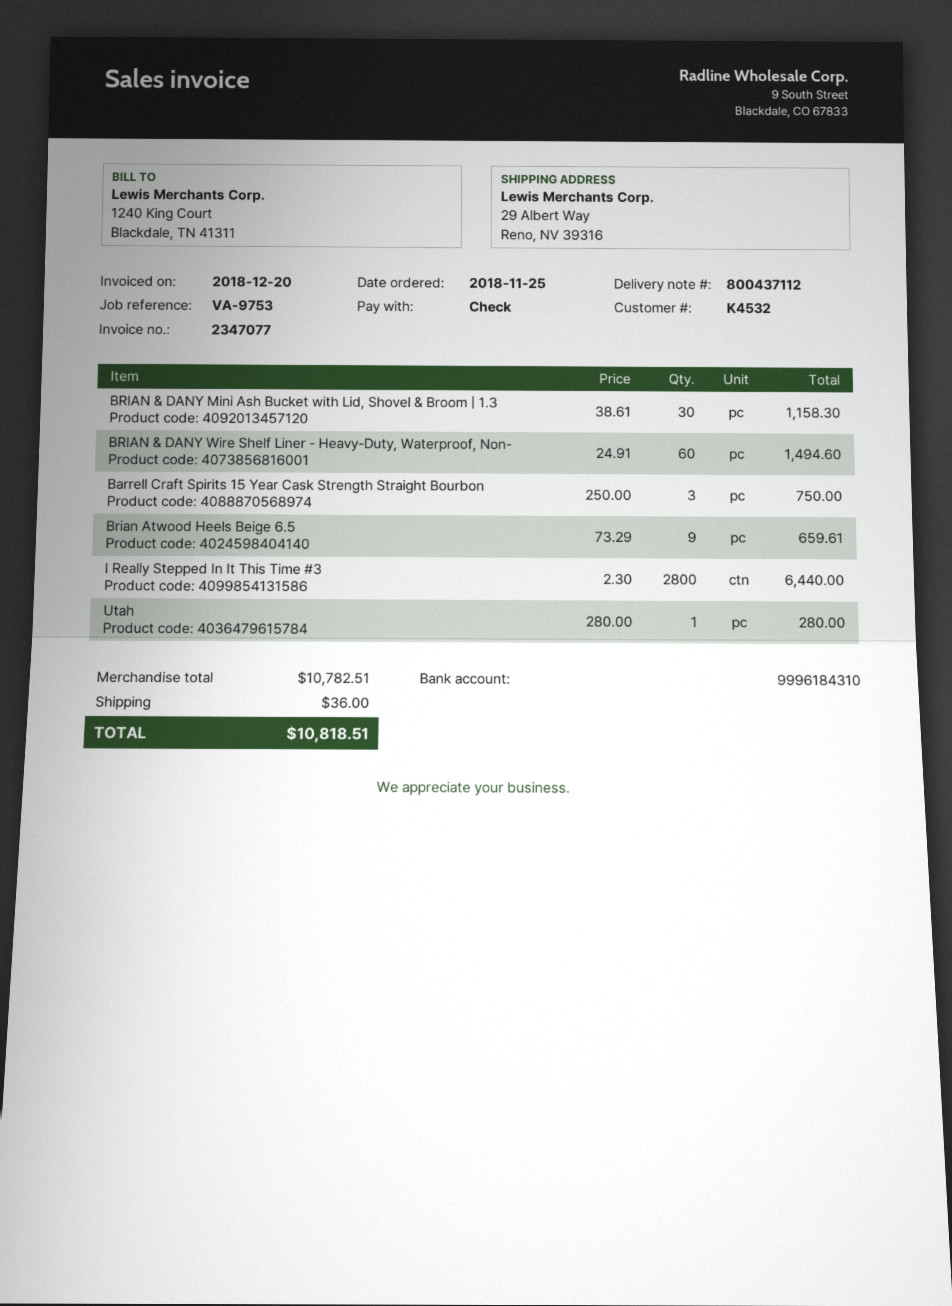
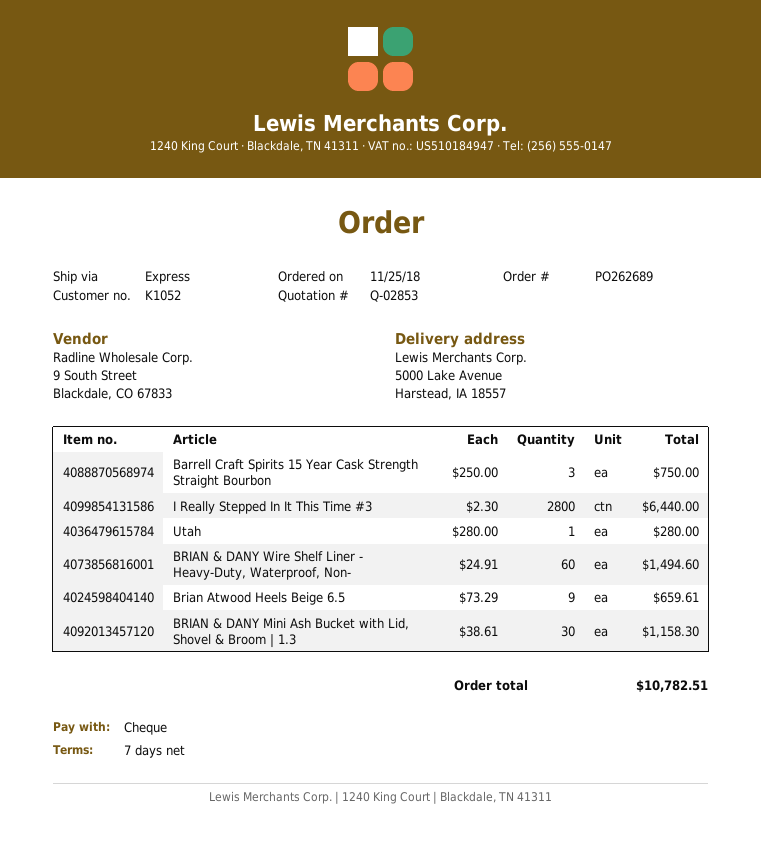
customer number: K4532 -> K1052
ship to: 29 Albert Way, Reno, NV 39316 -> 5000 Lake Avenue, Harstead, IA 18557
shipping: 36.00 -> none
total: 10818.51 -> 10782.51

